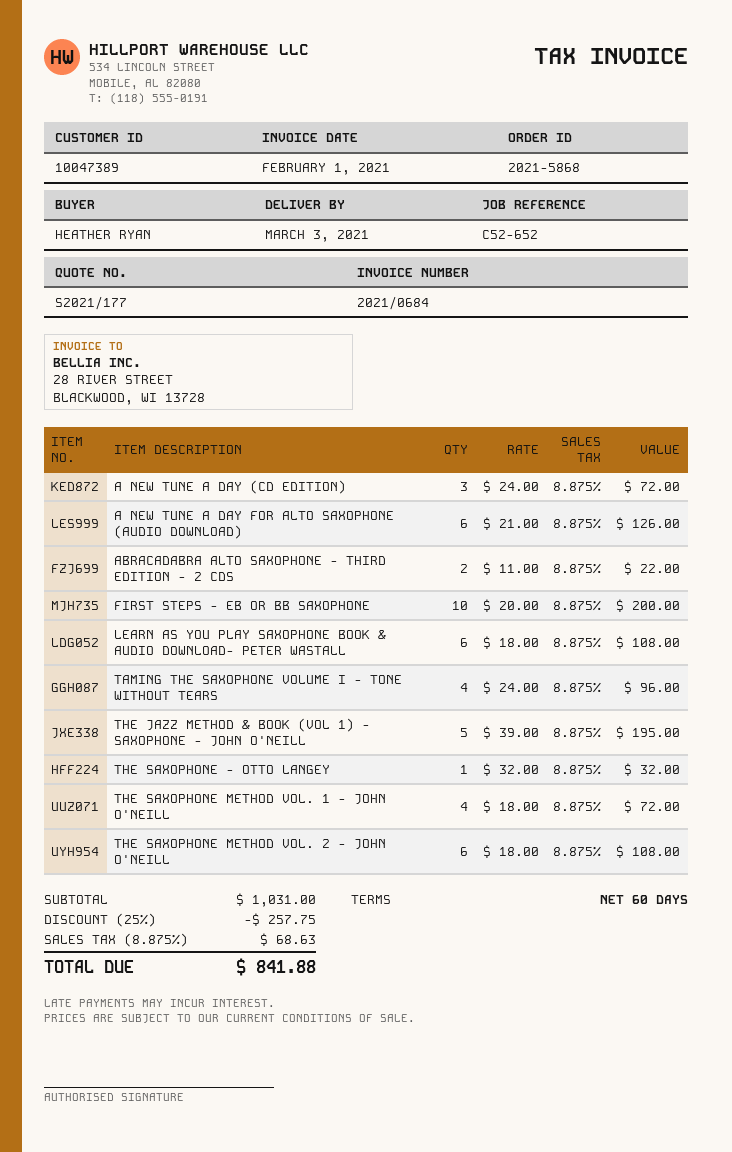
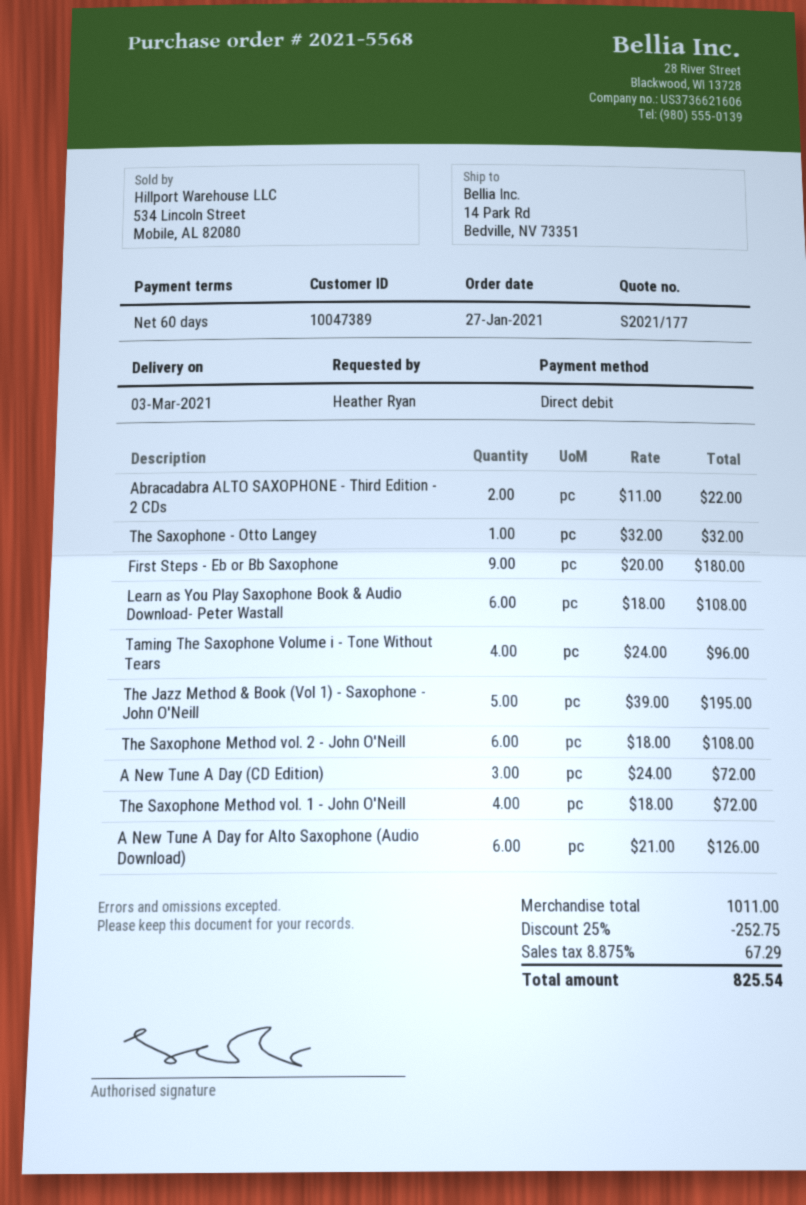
order number: 2021-5868 -> 2021-5568
FIRST STEPS - EB OR BB SAXOPHONE: 10 x 20.00 = 200.00 -> 9 x 20.00 = 180.00
subtotal: 1031.00 -> 1011.00
discount: 25% = 257.75 -> 25% = 252.75
tax: 8.875% = 68.63 -> 8.875% = 67.29
total: 841.88 -> 825.54

